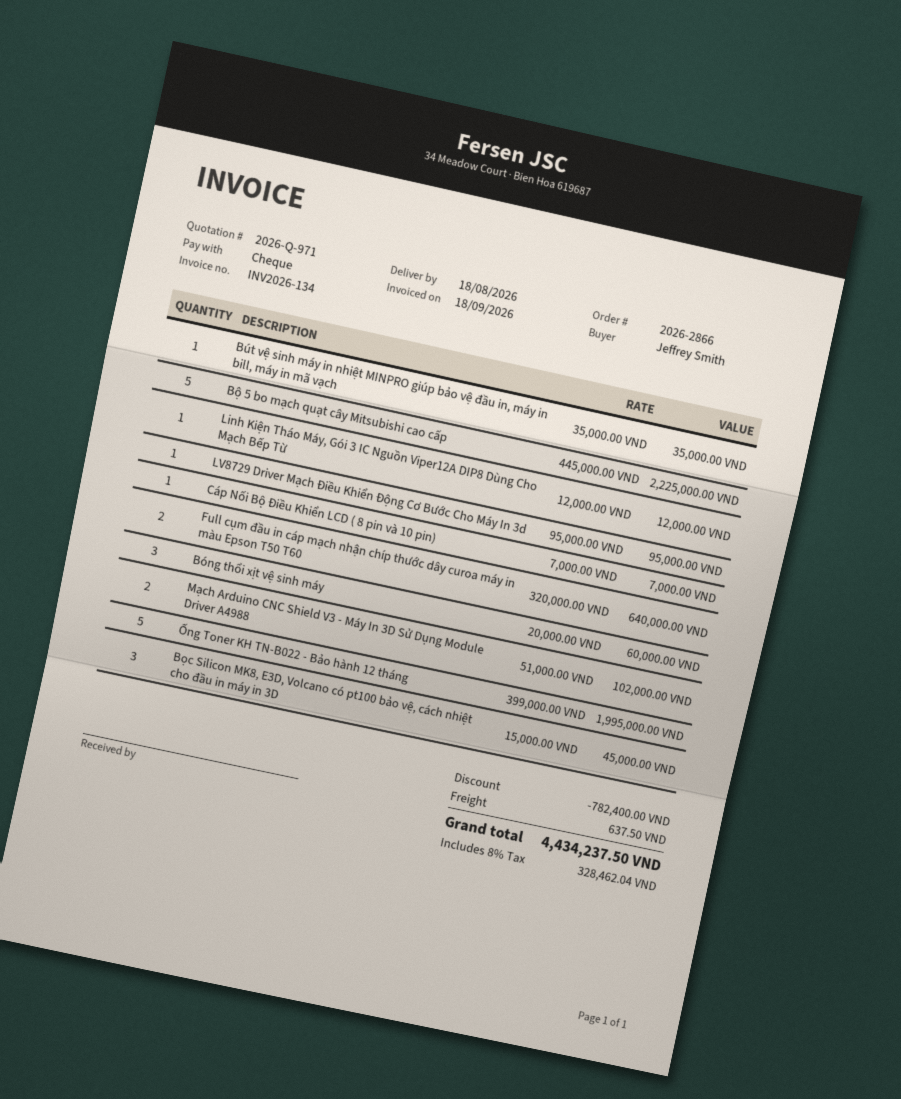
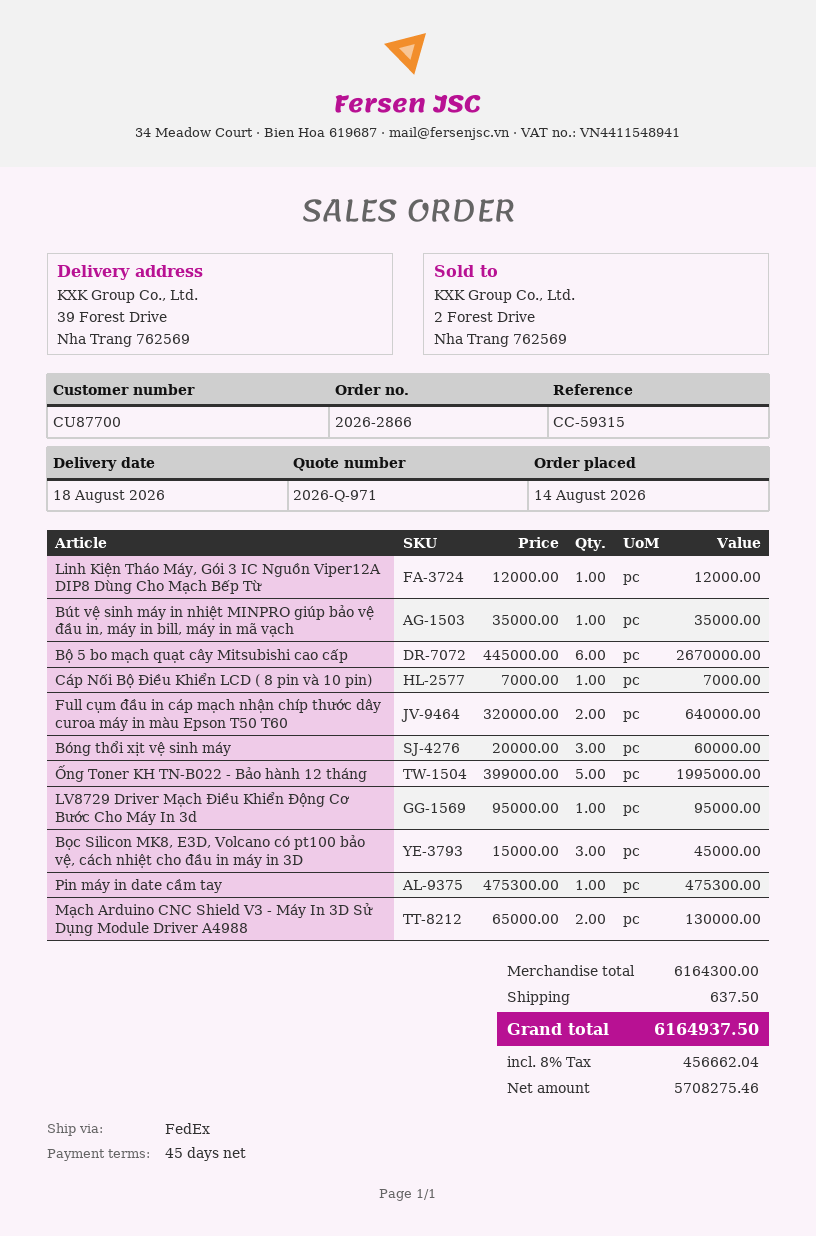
Bộ 5 bo mạch quạt cây Mitsubishi cao cấp: 5 x 445000.00 = 2225000.00 -> 6 x 445000.00 = 2670000.00
Mạch Arduino CNC Shield V3 - Máy In 3D Sử Dụng Module Driver A4988: 2 x 51000.00 = 102000.00 -> 2 x 65000.00 = 130000.00
Pin máy in date cầm tay: none -> 1 x 475300.00 = 475300.00
discount: 782400.00 -> none
tax: 8% = 328462.04 -> 8% = 456662.04
total: 4434237.50 -> 6164937.50

